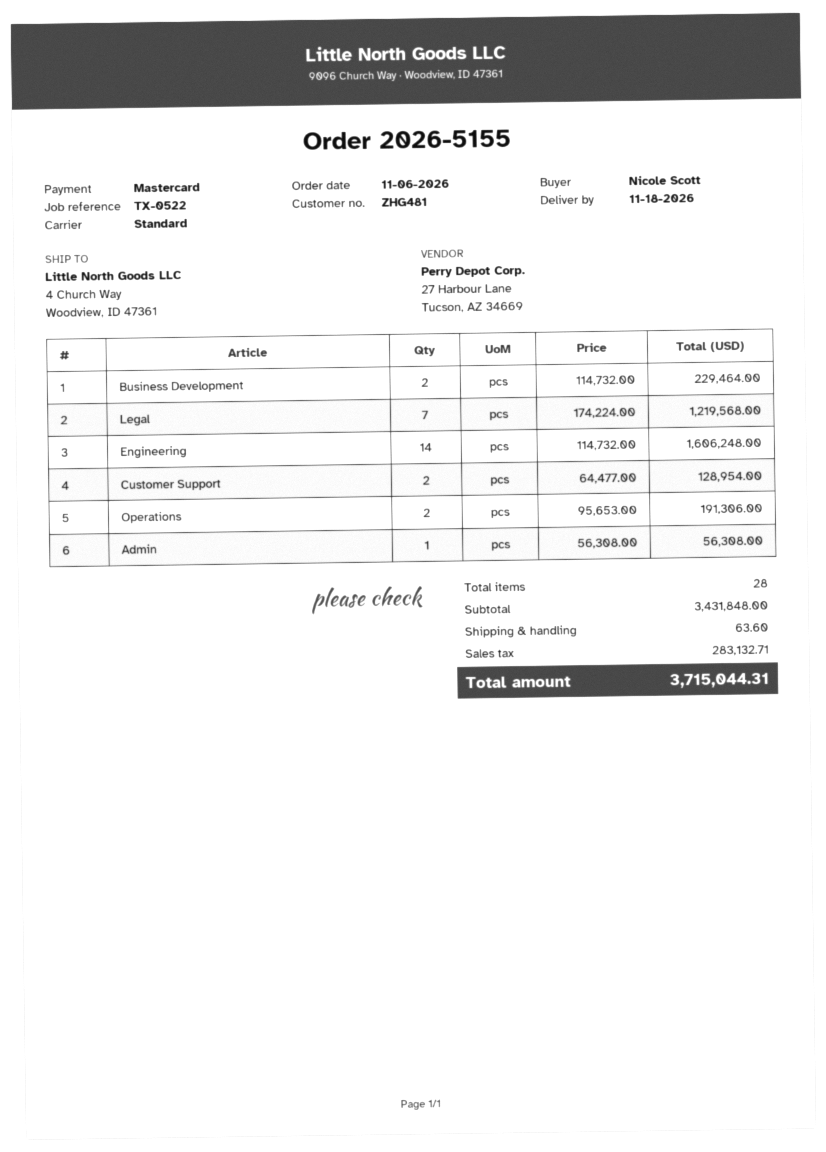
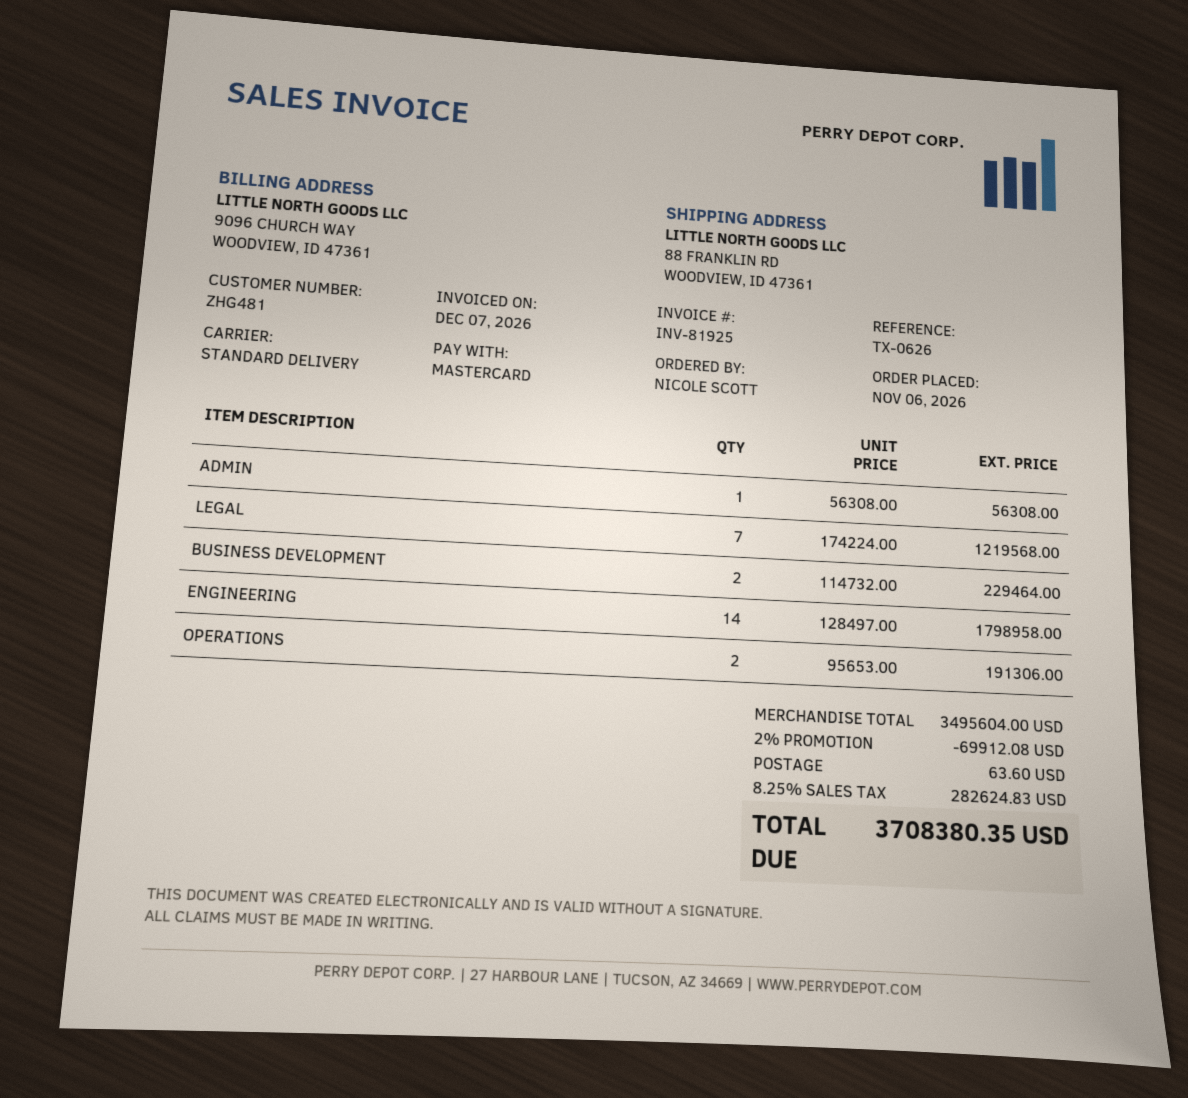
reference: TX-0522 -> TX-0626
ship to: 4 Church Way, Woodview, ID 47361 -> 88 FRANKLIN RD, WOODVIEW, ID 47361
Engineering: 14 x 114732.00 = 1606248.00 -> 14 x 128497.00 = 1798958.00
Customer Support: 2 x 64477.00 = 128954.00 -> none
subtotal: 3431848.00 -> 3495604.00
discount: none -> 2% = 69912.08
tax: 283132.71 -> 282624.83
total: 3715044.31 -> 3708380.35

